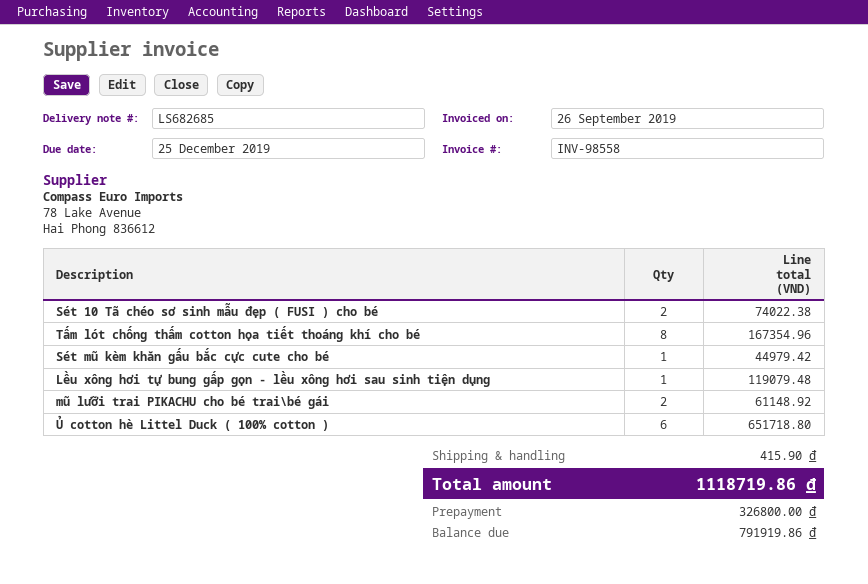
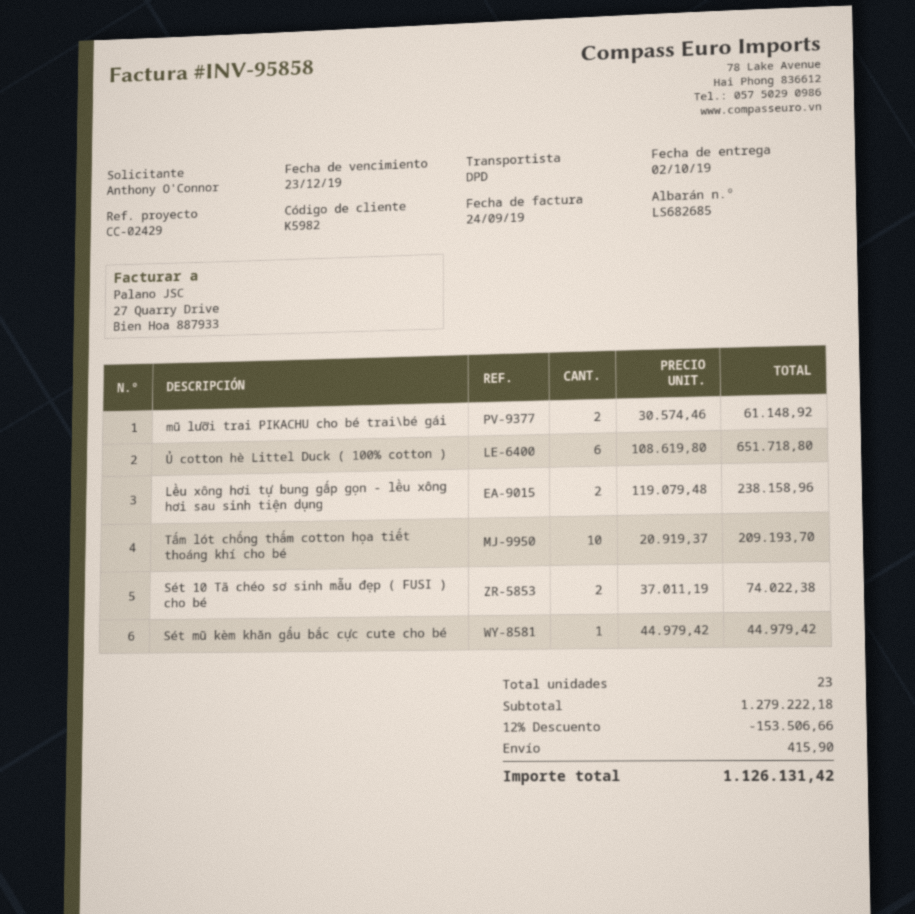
invoice number: INV-98558 -> INV-95858
invoice date: 2019-09-26 -> 2019-09-24
due date: 2019-12-25 -> 2019-12-23
Tấm lót chống thấm cotton họa tiết thoáng khí cho bé: 8 for 167354.96 -> 10 for 209193.70
Lều xông hơi tự bung gấp gọn - lều xông hơi sau sinh tiện dụng: 1 for 119079.48 -> 2 for 238158.96
discount: none -> 12% = 153506.66
total: 1118719.86 -> 1126131.42

